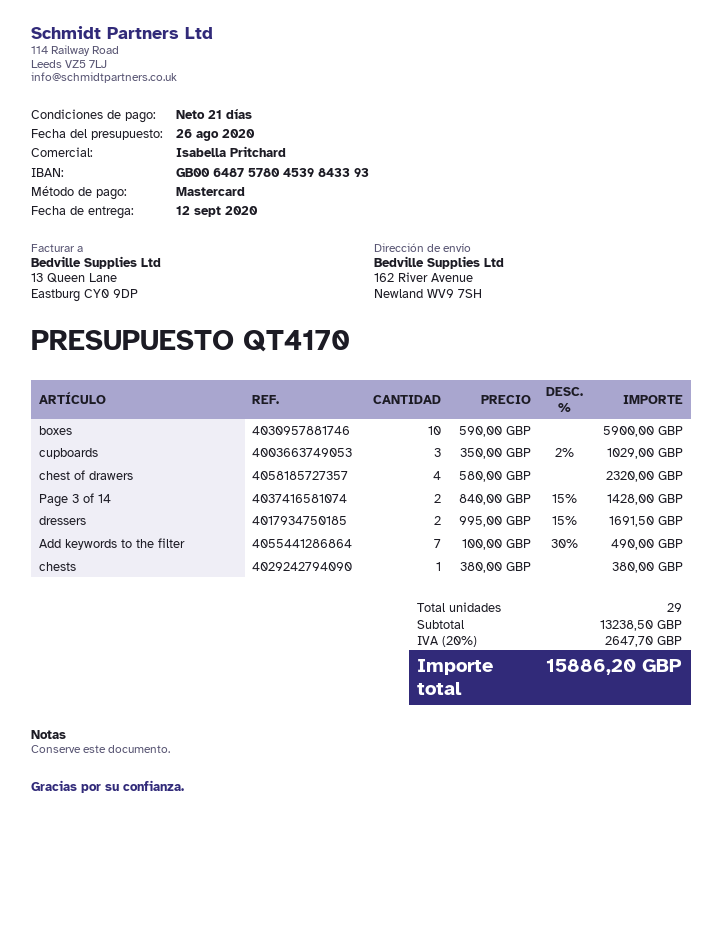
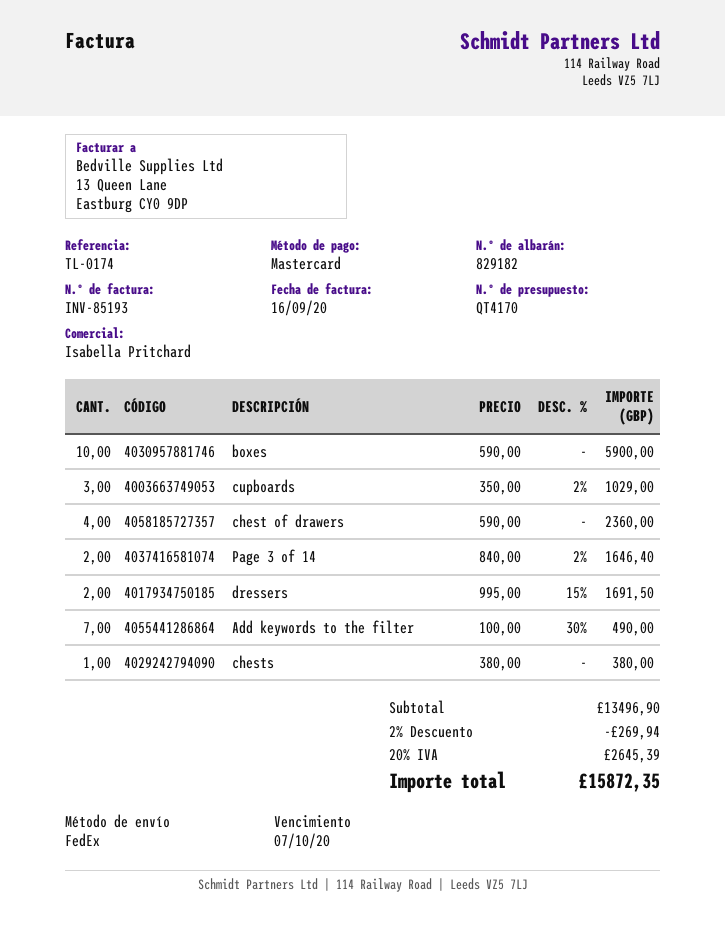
chest of drawers: 4 x 580.00 = 2320.00 -> 4 x 590.00 = 2360.00
Page 3 of 14: 2 x 840.00 - 15% = 1428.00 -> 2 x 840.00 - 2% = 1646.40
subtotal: 13238.50 -> 13496.90
discount: none -> 2% = 269.94
tax: 20% = 2647.70 -> 20% = 2645.39
total: 15886.20 -> 15872.35

